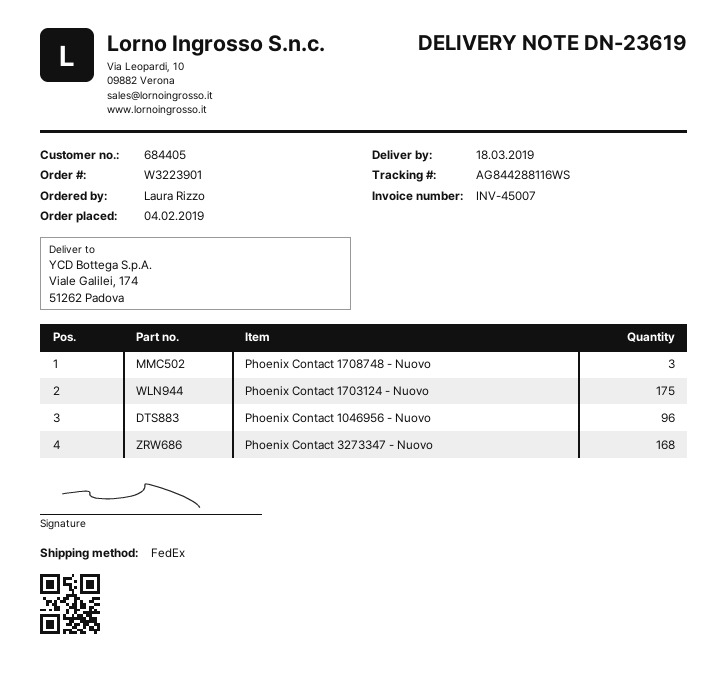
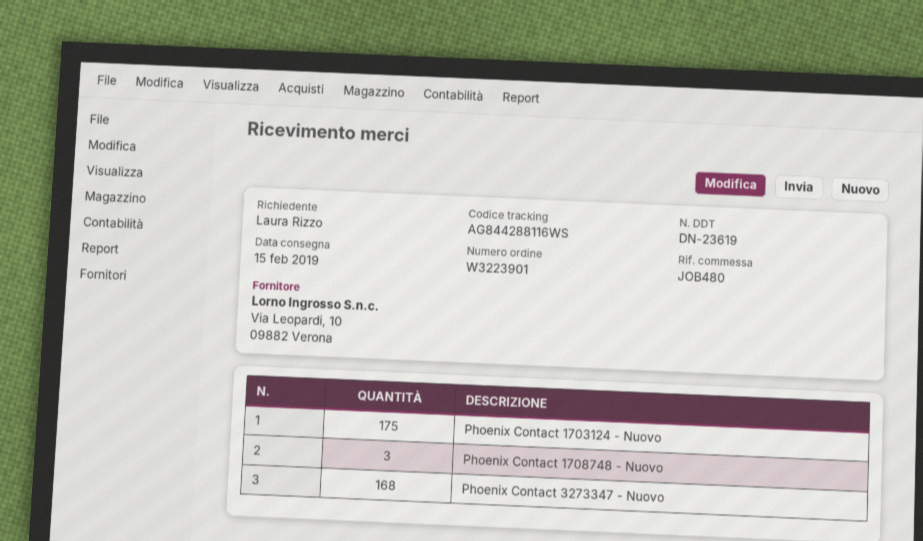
delivery date: 2019-03-18 -> 2019-02-15
Phoenix Contact 1046956 - Nuovo: 96 -> none

